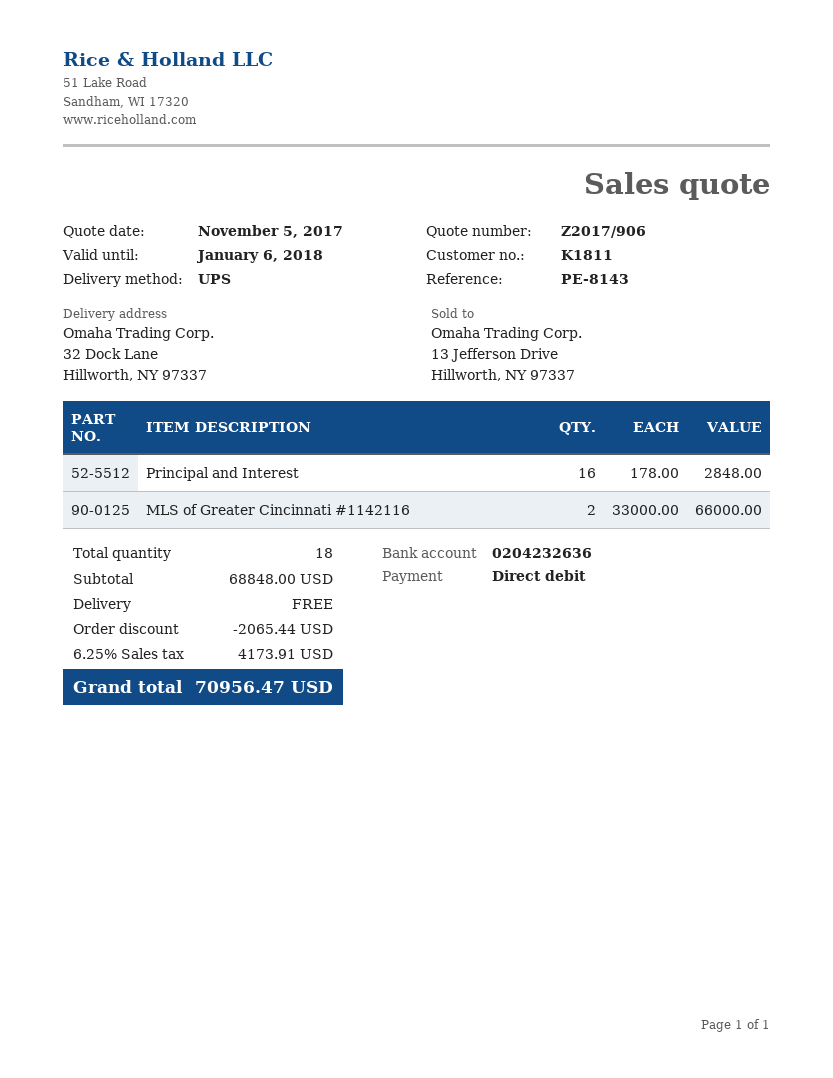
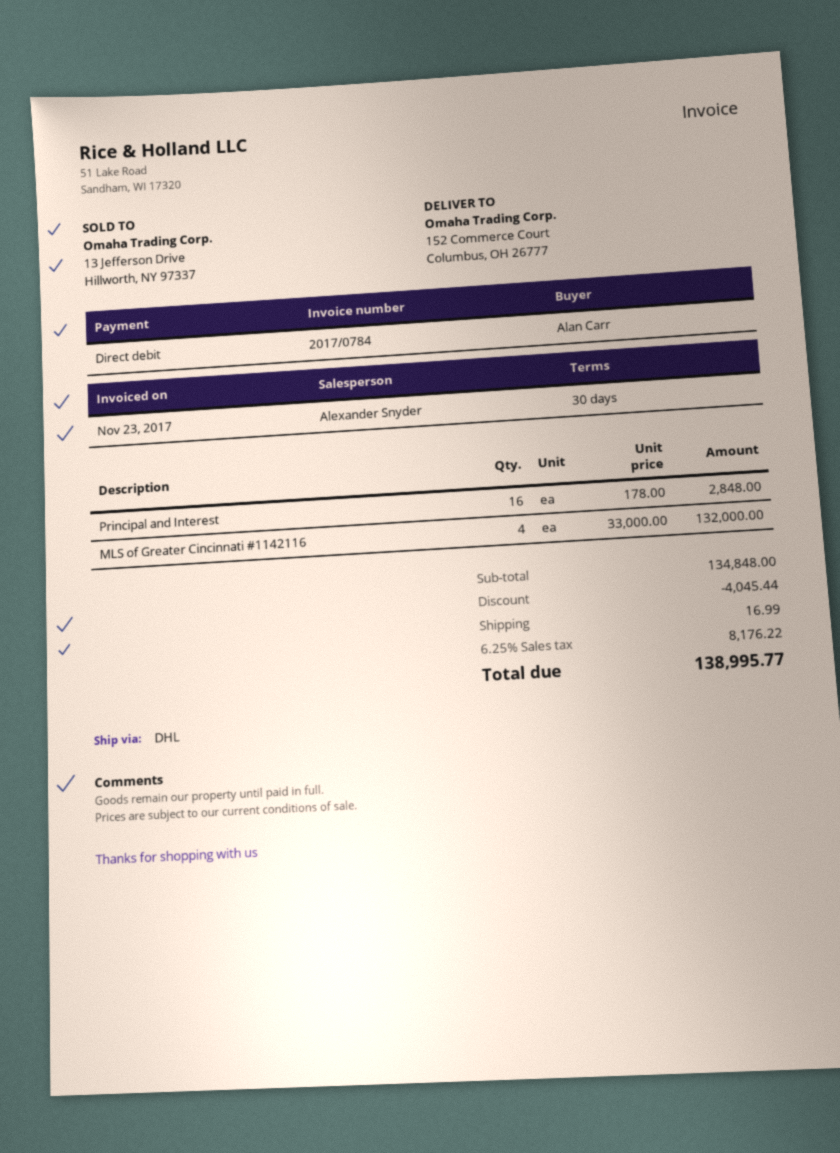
shipping method: UPS -> DHL
ship to: 32 Dock Lane, Hillworth, NY 97337 -> 152 Commerce Court, Columbus, OH 26777
MLS of Greater Cincinnati #1142116: 2 x 33000.00 = 66000.00 -> 4 x 33000.00 = 132000.00
subtotal: 68848.00 -> 134848.00
discount: 2065.44 -> 4045.44
shipping: 0.00 -> 16.99
tax: 6.25% = 4173.91 -> 6.25% = 8176.22
total: 70956.47 -> 138995.77

